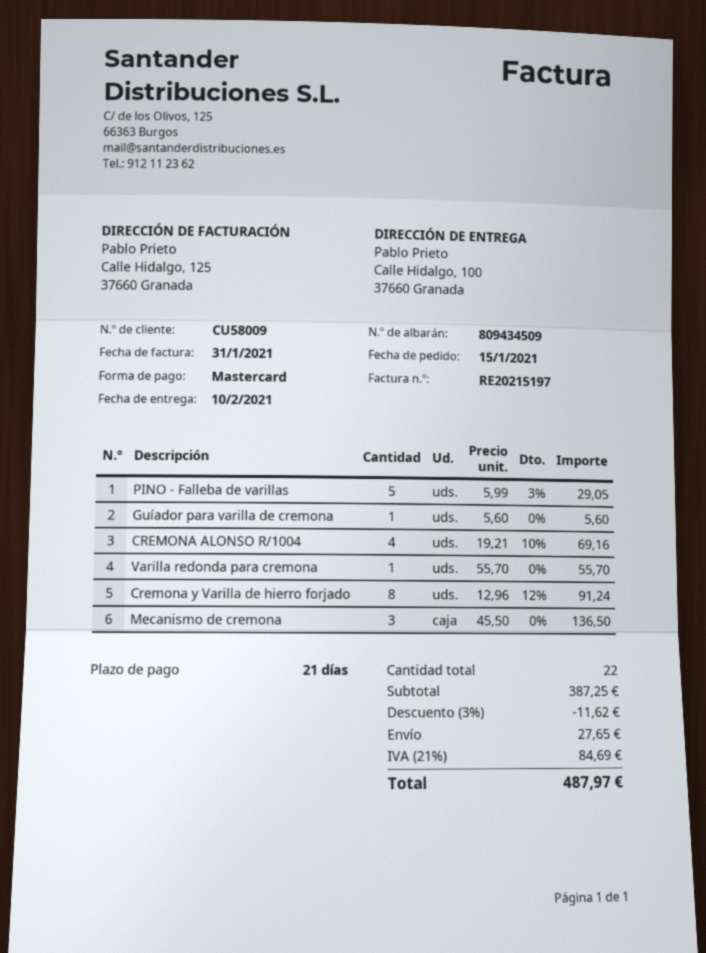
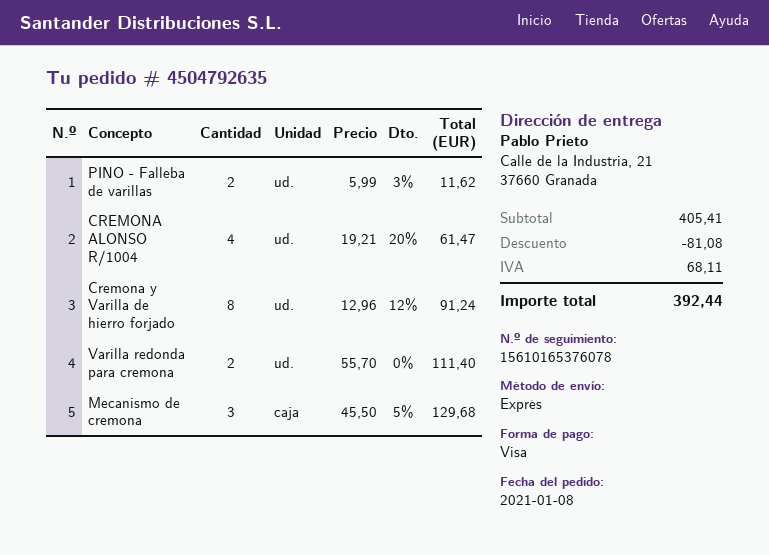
order date: 2021-01-15 -> 2021-01-08
payment method: Mastercard -> Visa
ship to: Calle Hidalgo, 100, 37660 Granada -> Calle de la Industria, 21, 37660 Granada
PINO - Falleba de varillas: 5 x 5.99 - 3% = 29.05 -> 2 x 5.99 - 3% = 11.62
Guíador para varilla de cremona: 1 x 5.60 = 5.60 -> none
CREMONA ALONSO R/1004: 4 x 19.21 - 10% = 69.16 -> 4 x 19.21 - 20% = 61.47
Varilla redonda para cremona: 1 x 55.70 = 55.70 -> 2 x 55.70 = 111.40
Mecanismo de cremona: 3 x 45.50 = 136.50 -> 3 x 45.50 - 5% = 129.68
subtotal: 387.25 -> 405.41
discount: 11.62 -> 81.08
shipping: 27.65 -> none
tax: 84.69 -> 68.11
total: 487.97 -> 392.44

